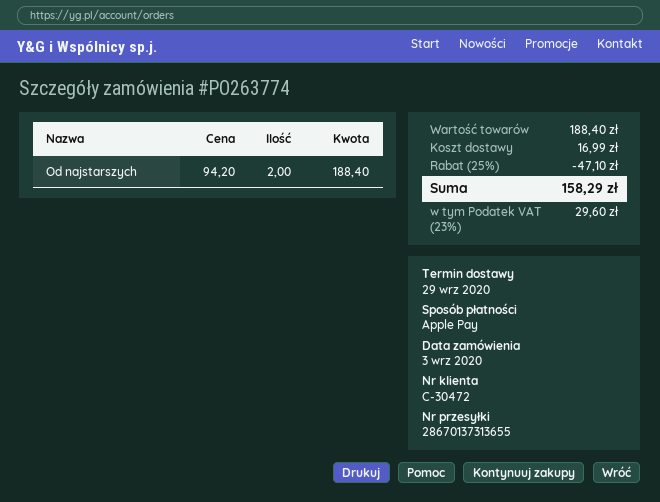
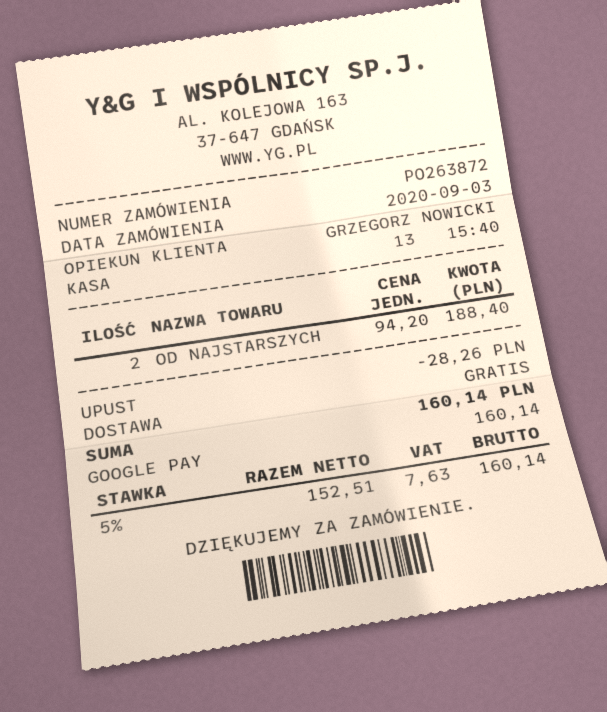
order number: PO263774 -> PO263872
payment method: Apple Pay -> Google Pay
discount: 47.10 -> 28.26
shipping: 16.99 -> 0.00
tax: 23% = 29.60 -> 5% = 7.63
total: 158.29 -> 160.14

